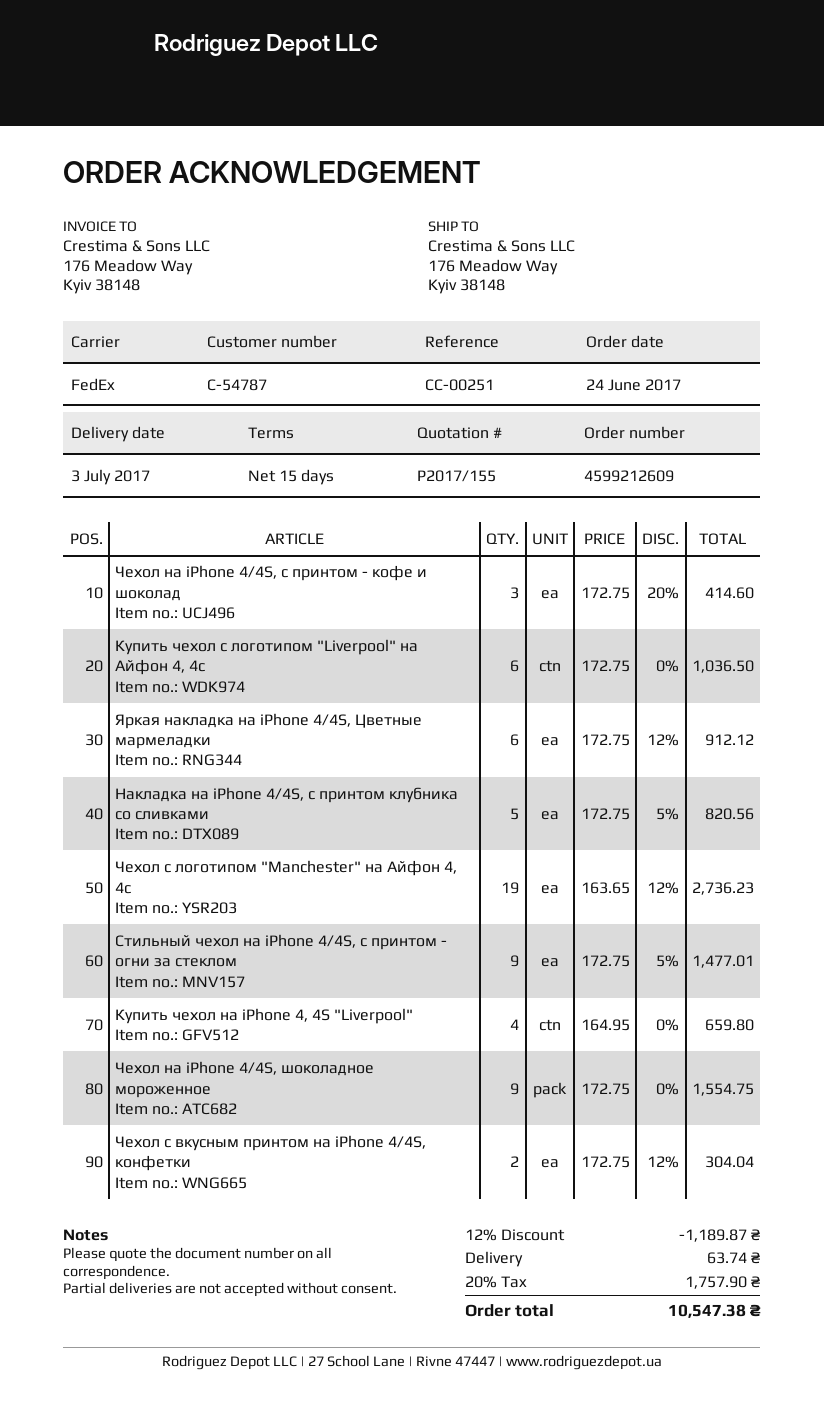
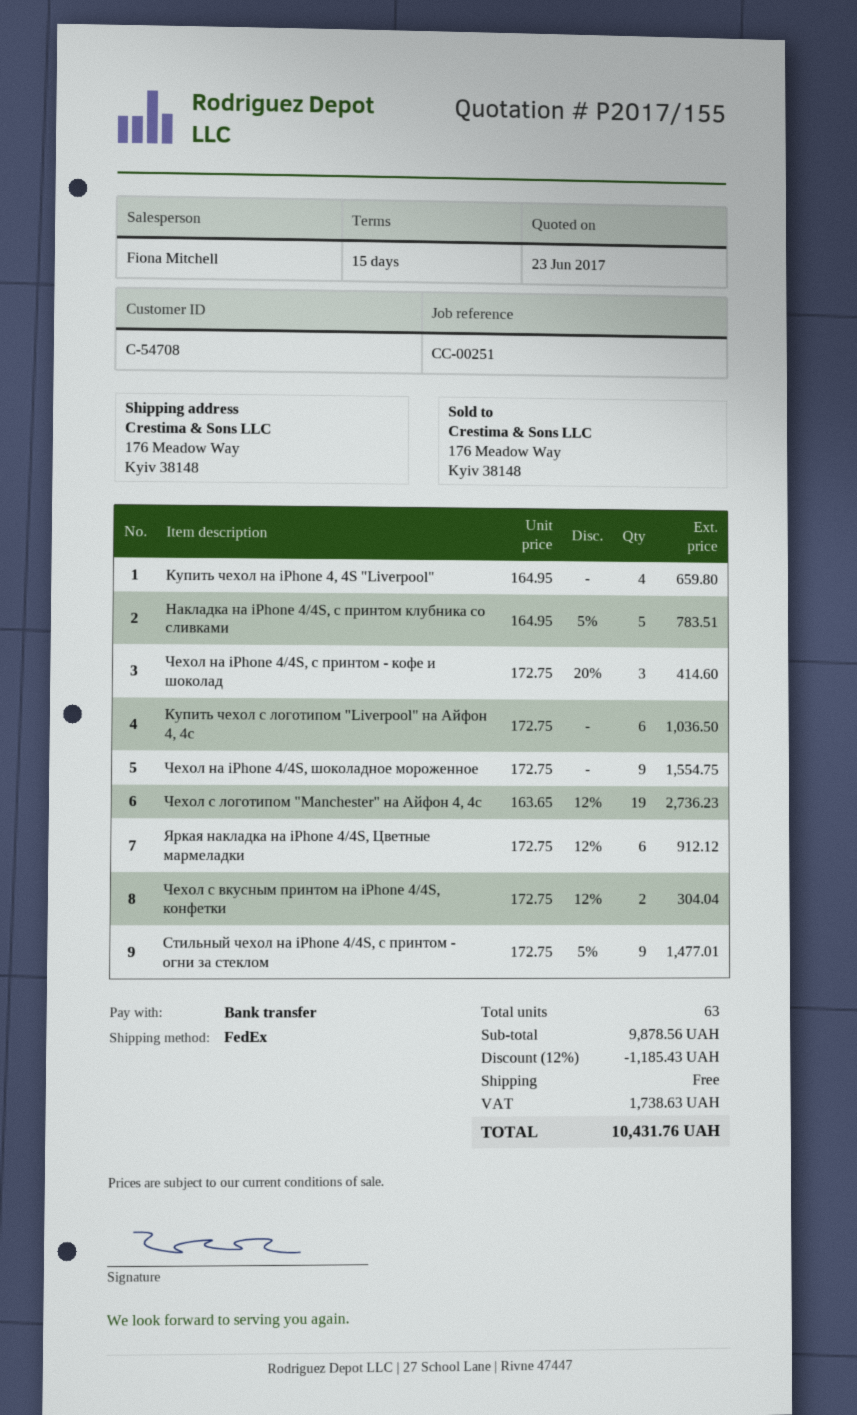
customer number: C-54787 -> C-54708
Накладка на iPhone 4/4S, с принтом клубника со сливками: 5 x 172.75 - 5% = 820.56 -> 5 x 164.95 - 5% = 783.51
discount: 12% = 1189.87 -> 12% = 1185.43
shipping: 63.74 -> 0.00
tax: 1757.90 -> 1738.63
total: 10547.38 -> 10431.76

